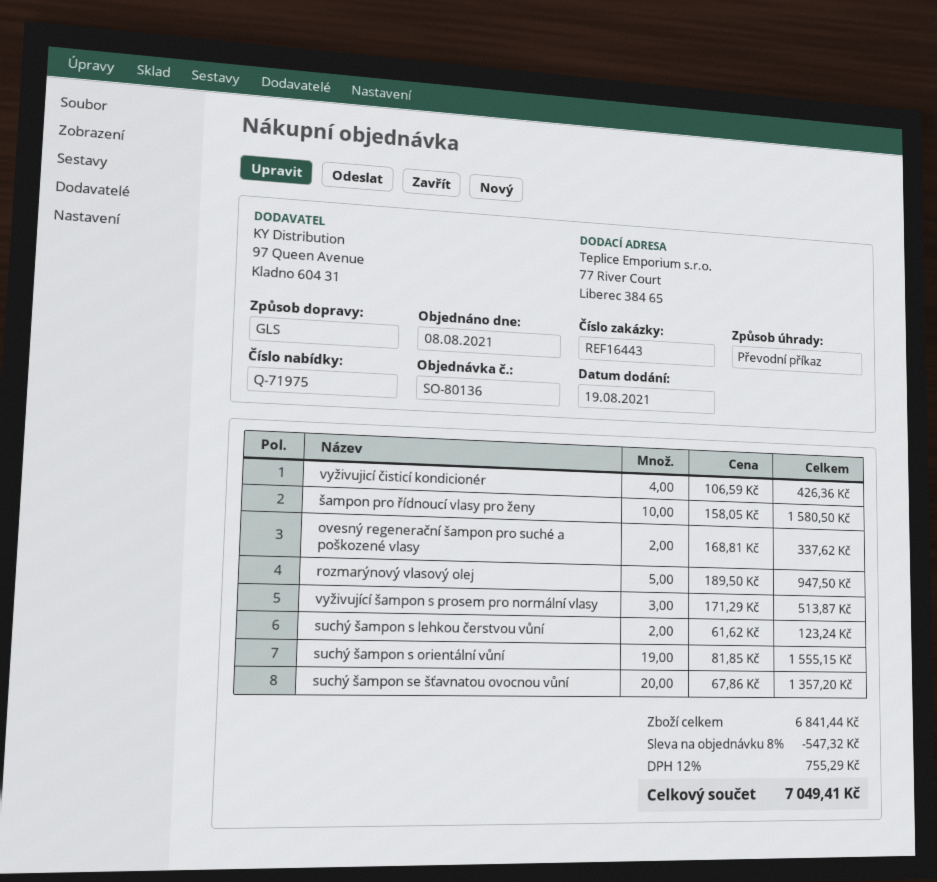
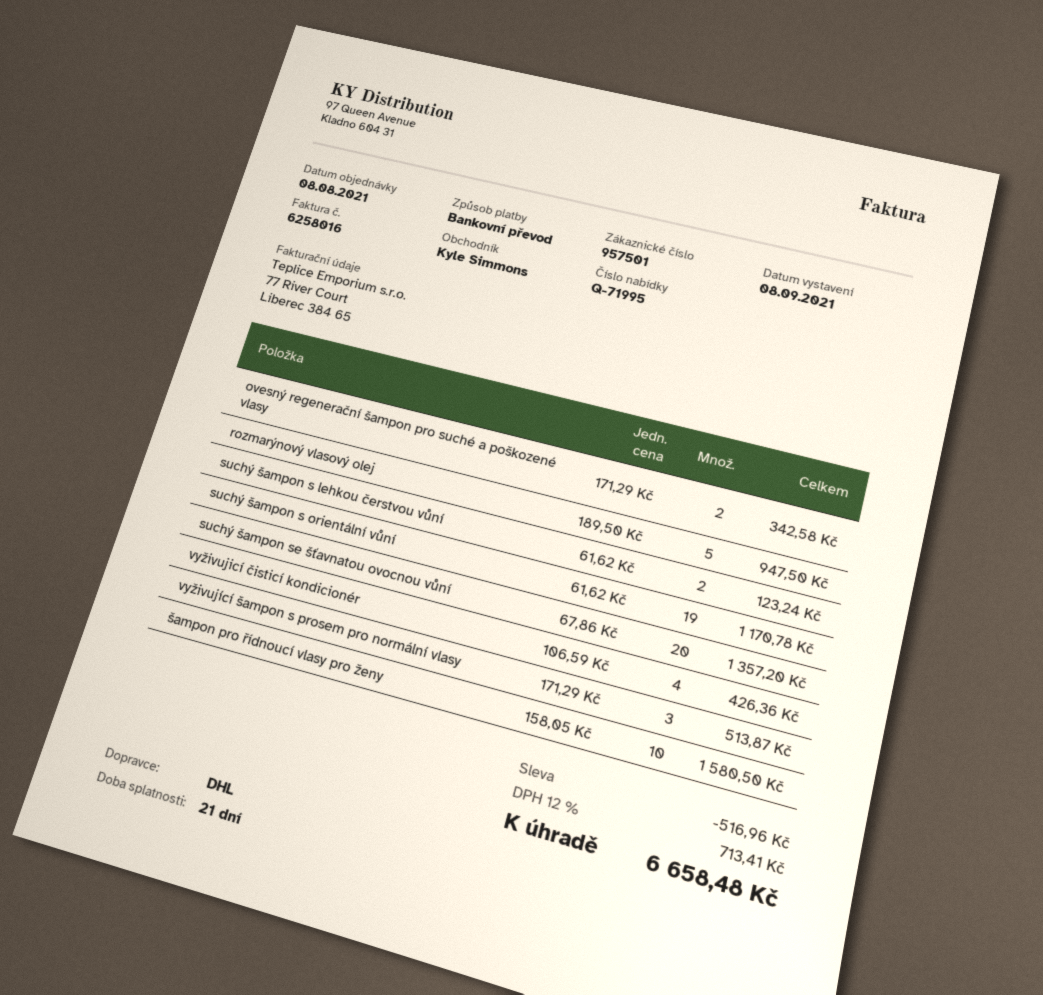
quote number: Q-71975 -> Q-71995
shipping method: GLS -> DHL
ovesný regenerační šampon pro suché a poškozené vlasy: 2 x 168.81 = 337.62 -> 2 x 171.29 = 342.58
suchý šampon s orientální vůní: 19 x 81.85 = 1555.15 -> 19 x 61.62 = 1170.78
discount: 547.32 -> 516.96
tax: 12% = 755.29 -> 12% = 713.41
total: 7049.41 -> 6658.48

